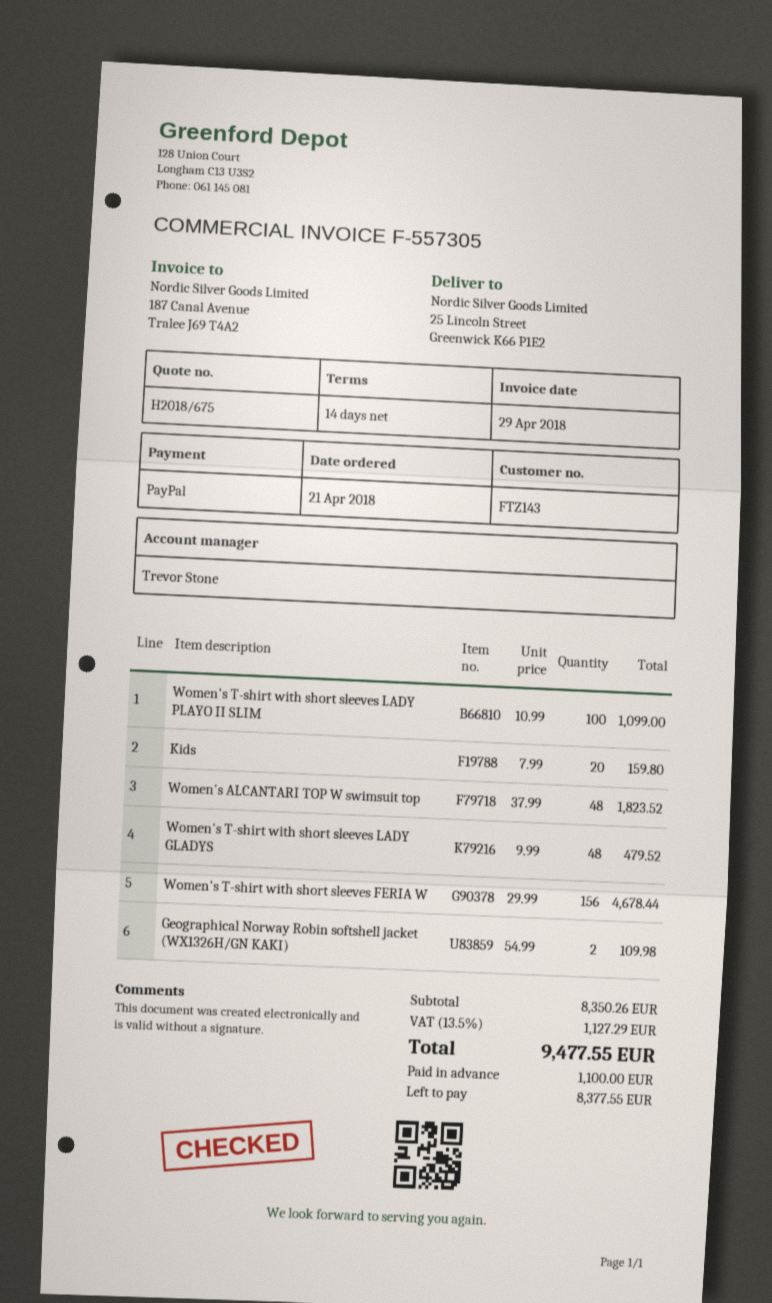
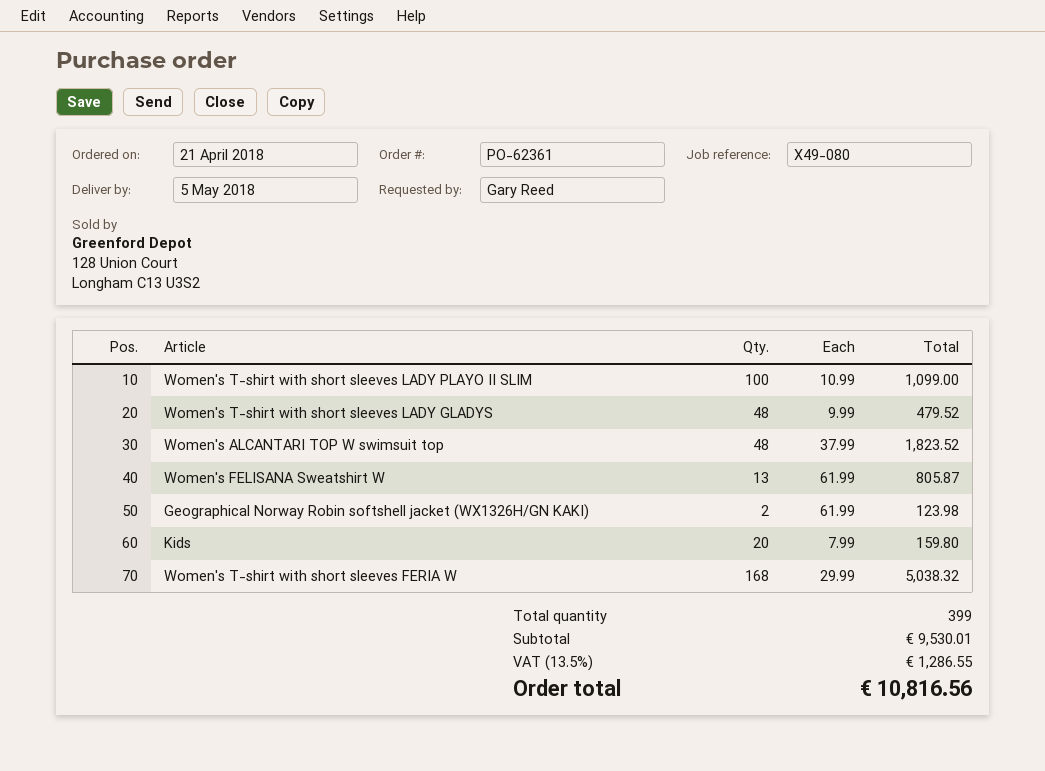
Women's T-shirt with short sleeves FERIA W: 156 x 29.99 = 4678.44 -> 168 x 29.99 = 5038.32
Geographical Norway Robin softshell jacket (WX1326H/GN KAKI): 2 x 54.99 = 109.98 -> 2 x 61.99 = 123.98
Women's FELISANA Sweatshirt W: none -> 13 x 61.99 = 805.87
subtotal: 8350.26 -> 9530.01
tax: 13.5% = 1127.29 -> 13.5% = 1286.55
total: 9477.55 -> 10816.56

